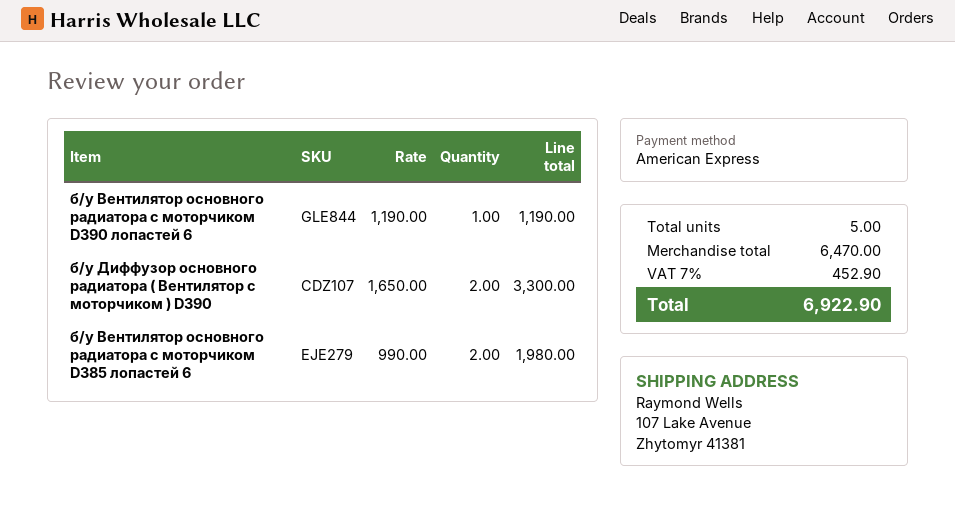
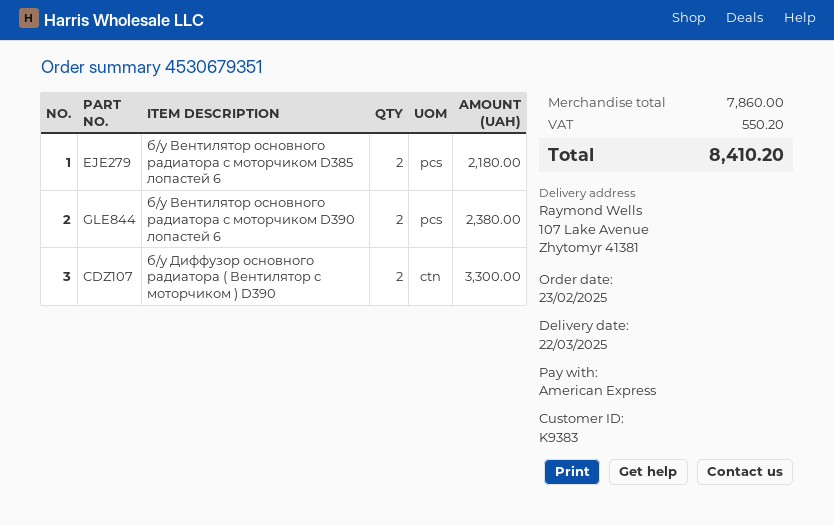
б/у Вентилятор основного радиатора с моторчиком D390 лопастей 6: 1 for 1190.00 -> 2 for 2380.00
б/у Вентилятор основного радиатора с моторчиком D385 лопастей 6: 2 for 1980.00 -> 2 for 2180.00
subtotal: 6470.00 -> 7860.00
tax: 452.90 -> 550.20
total: 6922.90 -> 8410.20

